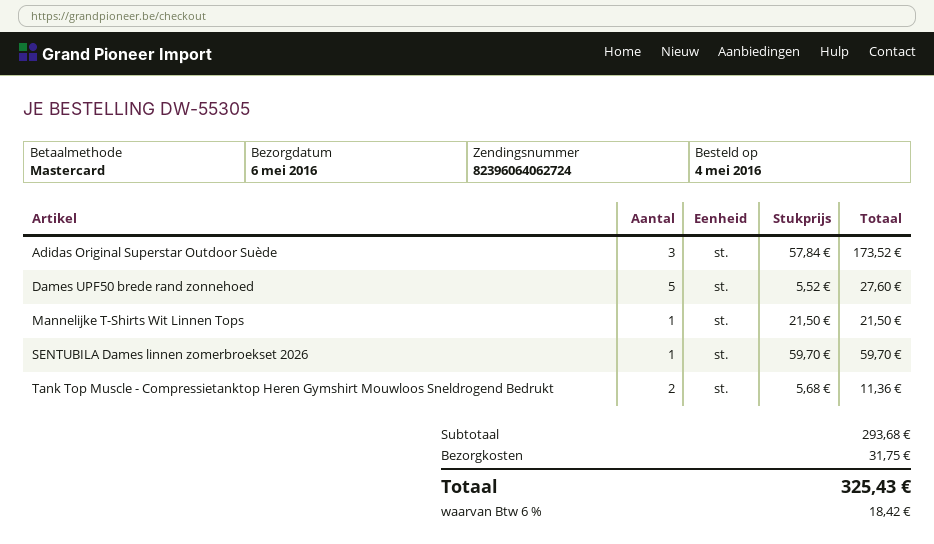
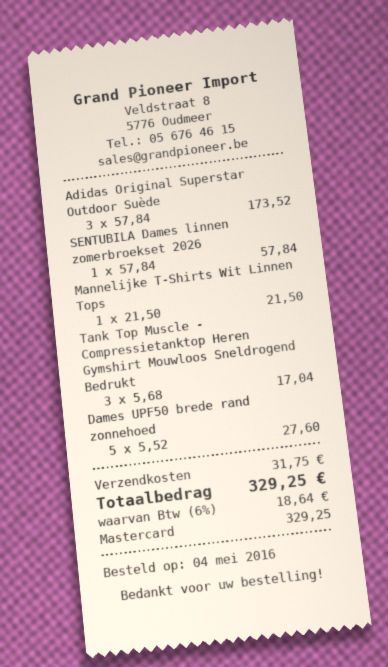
SENTUBILA Dames linnen zomerbroekset 2026: 1 x 59.70 = 59.70 -> 1 x 57.84 = 57.84
Tank Top Muscle - Compressietanktop Heren Gymshirt Mouwloos Sneldrogend Bedrukt: 2 x 5.68 = 11.36 -> 3 x 5.68 = 17.04
tax: 6% = 18.42 -> 6% = 18.64
total: 325.43 -> 329.25

